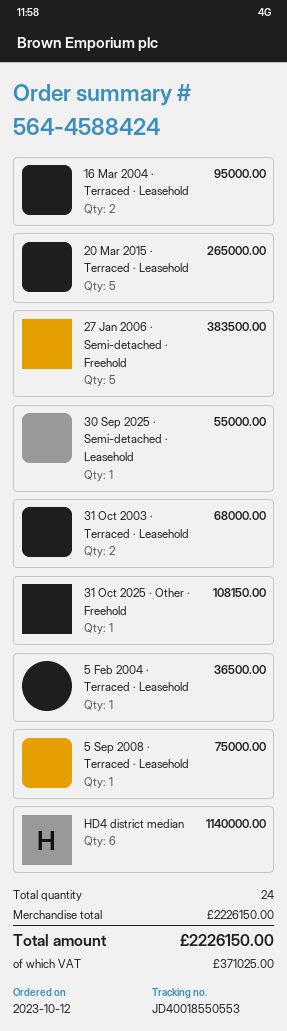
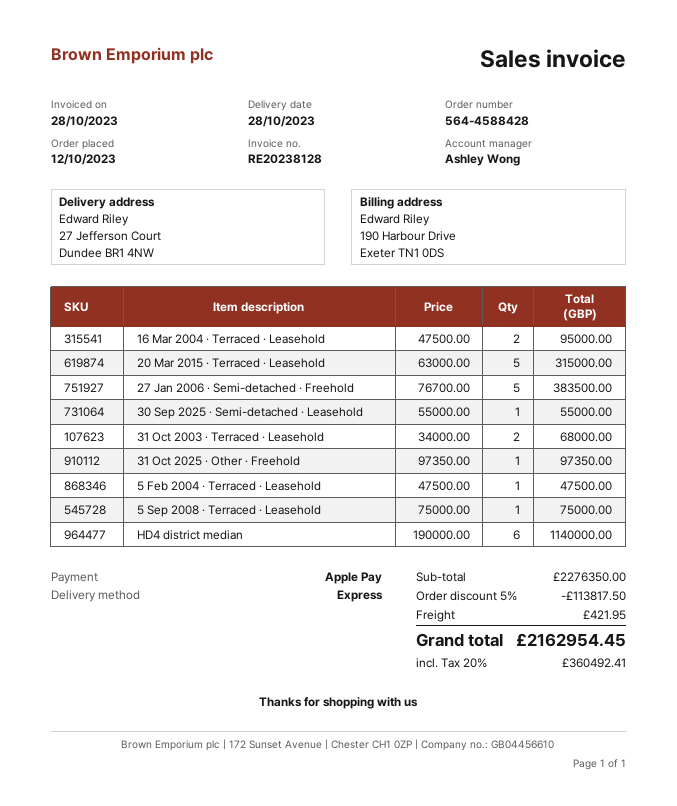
order number: 564-4588424 -> 564-4588428
20 Mar 2015 · Terraced · Leasehold: 5 for 265000.00 -> 5 for 315000.00
31 Oct 2025 · Other · Freehold: 1 for 108150.00 -> 1 for 97350.00
5 Feb 2004 · Terraced · Leasehold: 1 for 36500.00 -> 1 for 47500.00
subtotal: 2226150.00 -> 2276350.00
discount: none -> 5% = 113817.50
shipping: none -> 421.95
tax: 371025.00 -> 360492.41
total: 2226150.00 -> 2162954.45

